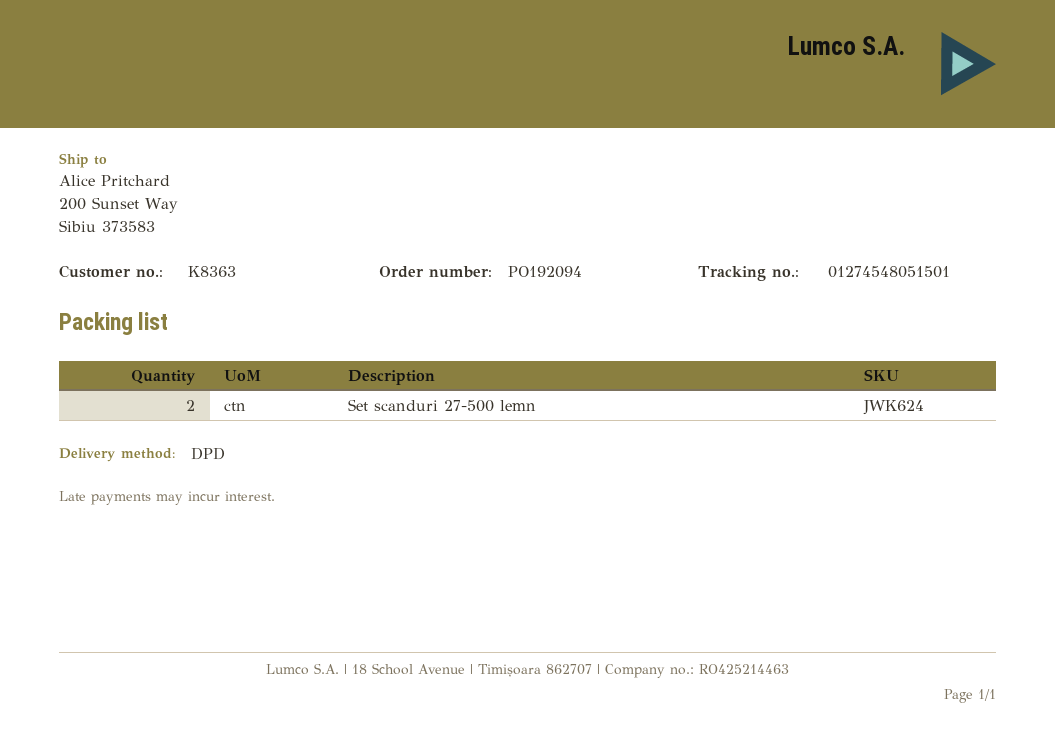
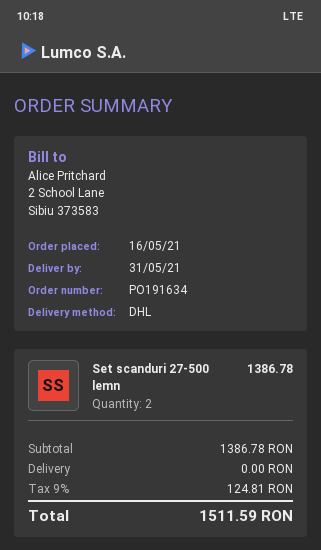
order number: PO192094 -> PO191634
shipping method: DPD -> DHL

